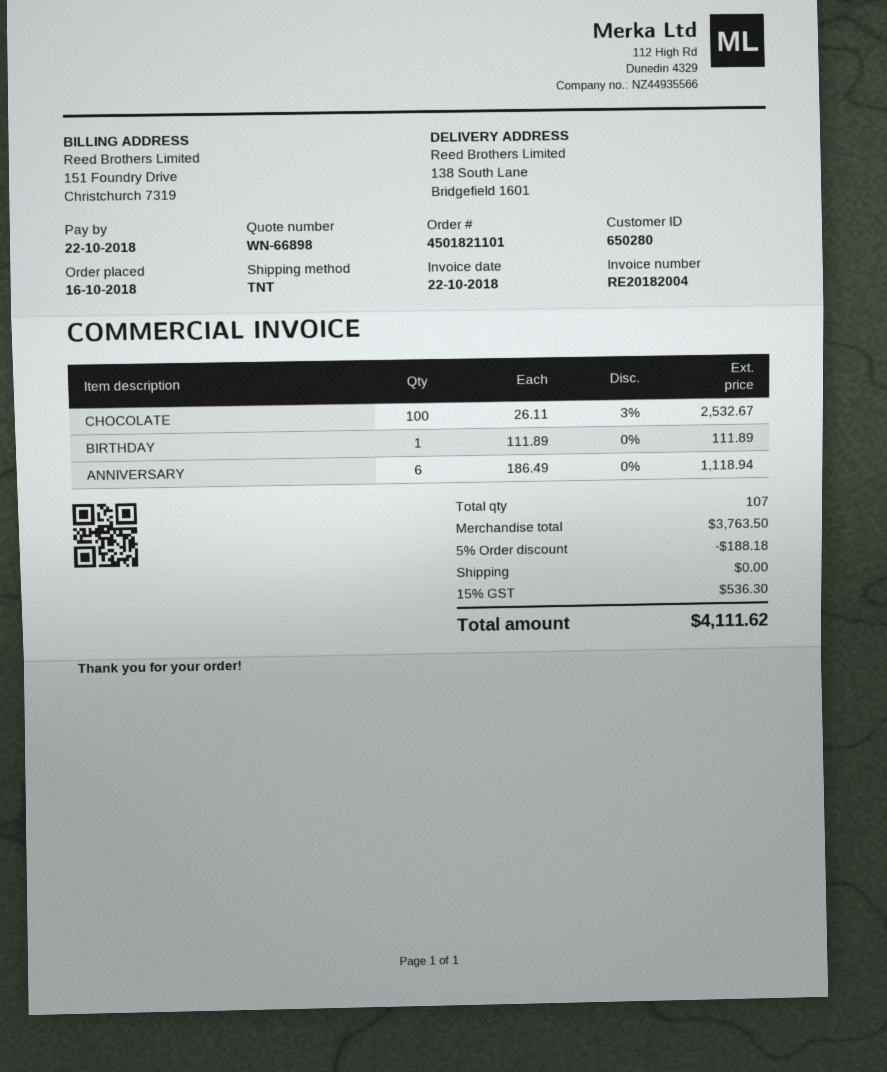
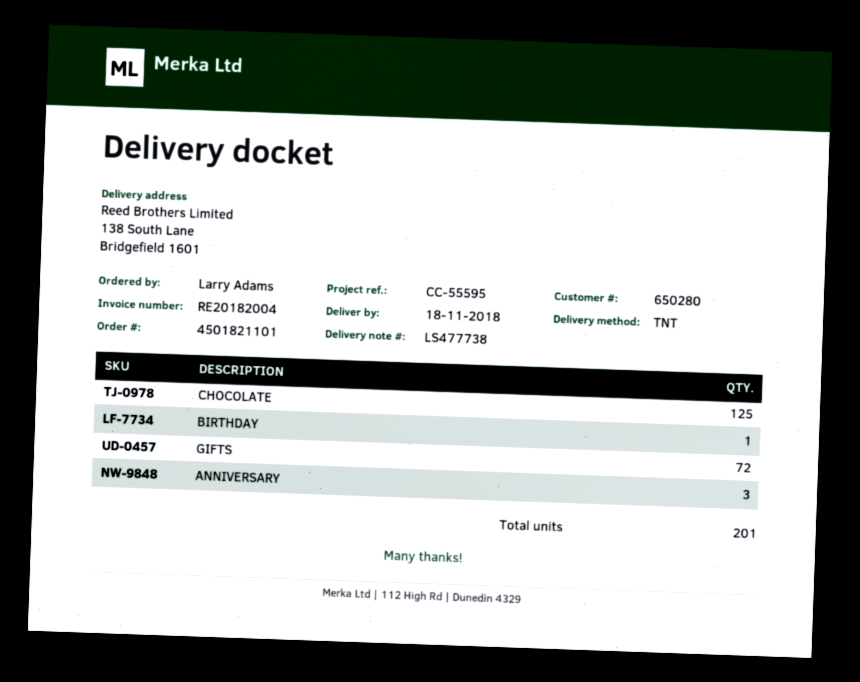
CHOCOLATE: 100 -> 125
ANNIVERSARY: 6 -> 3
GIFTS: none -> 72
total quantity: 107 -> 201

